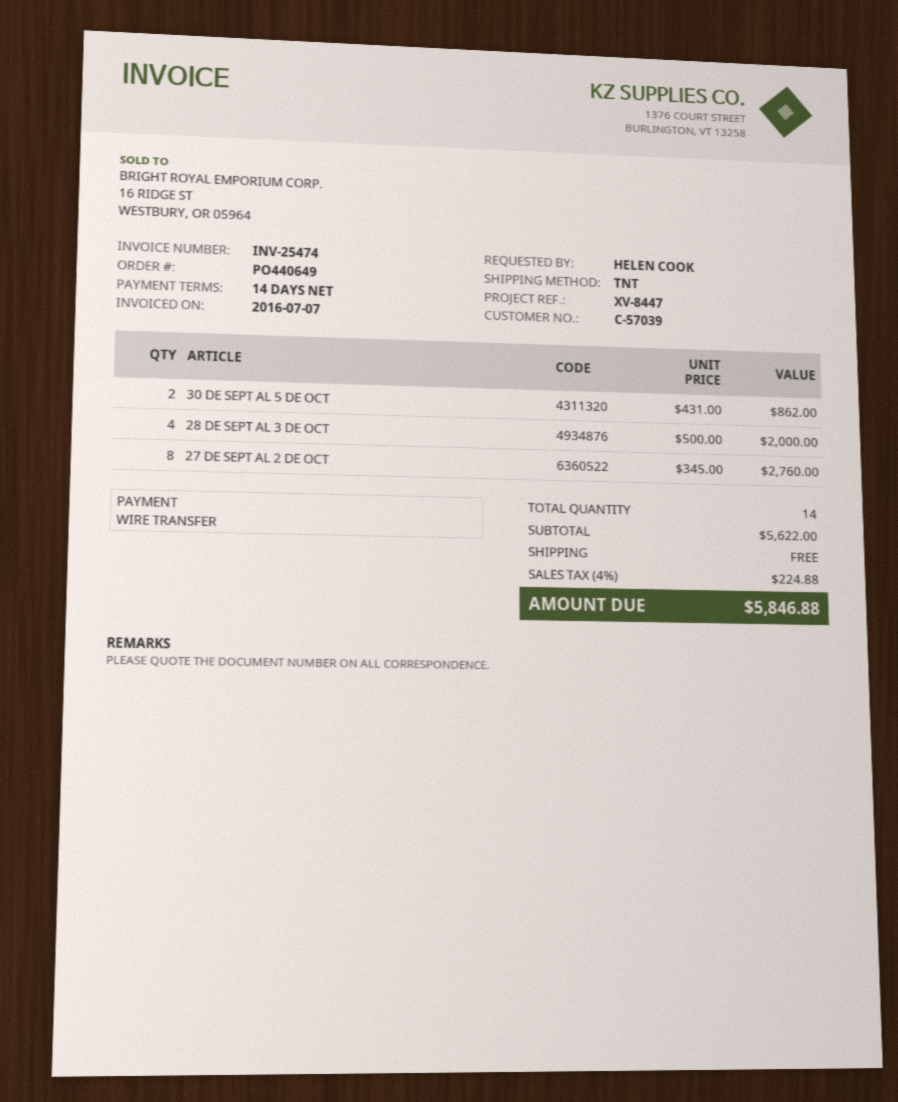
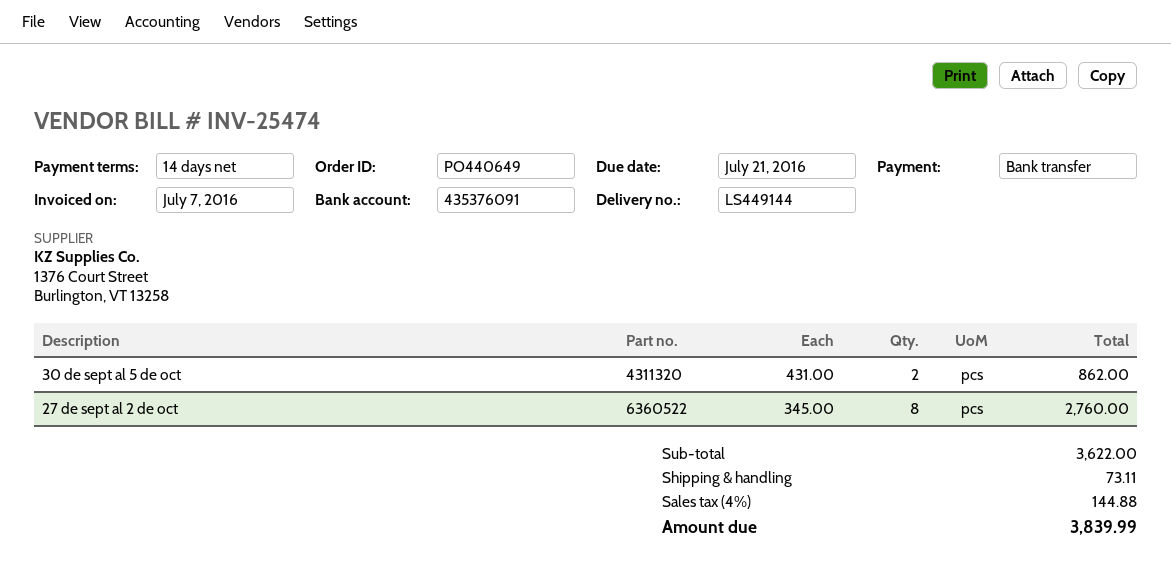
28 DE SEPT AL 3 DE OCT: 4 x 500.00 = 2000.00 -> none
subtotal: 5622.00 -> 3622.00
shipping: 0.00 -> 73.11
tax: 4% = 224.88 -> 4% = 144.88
total: 5846.88 -> 3839.99

